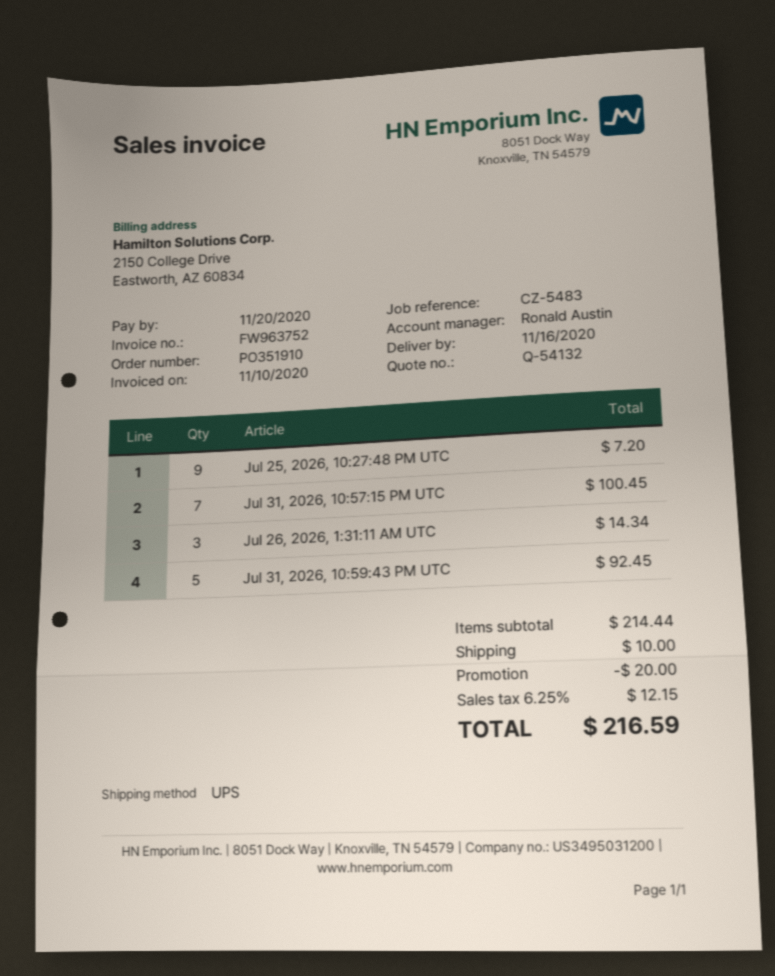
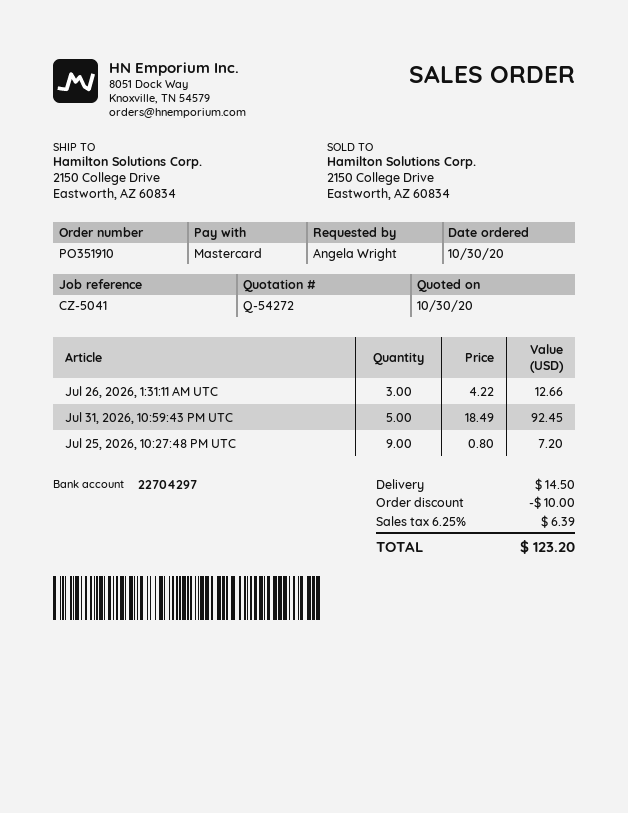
quote number: Q-54132 -> Q-54272
reference: CZ-5483 -> CZ-5041
Jul 31, 2026, 10:57:15 PM UTC: 7 for 100.45 -> none
Jul 26, 2026, 1:31:11 AM UTC: 3 for 14.34 -> 3 for 12.66
discount: 20.00 -> 10.00
shipping: 10.00 -> 14.50
tax: 6.25% = 12.15 -> 6.25% = 6.39
total: 216.59 -> 123.20

